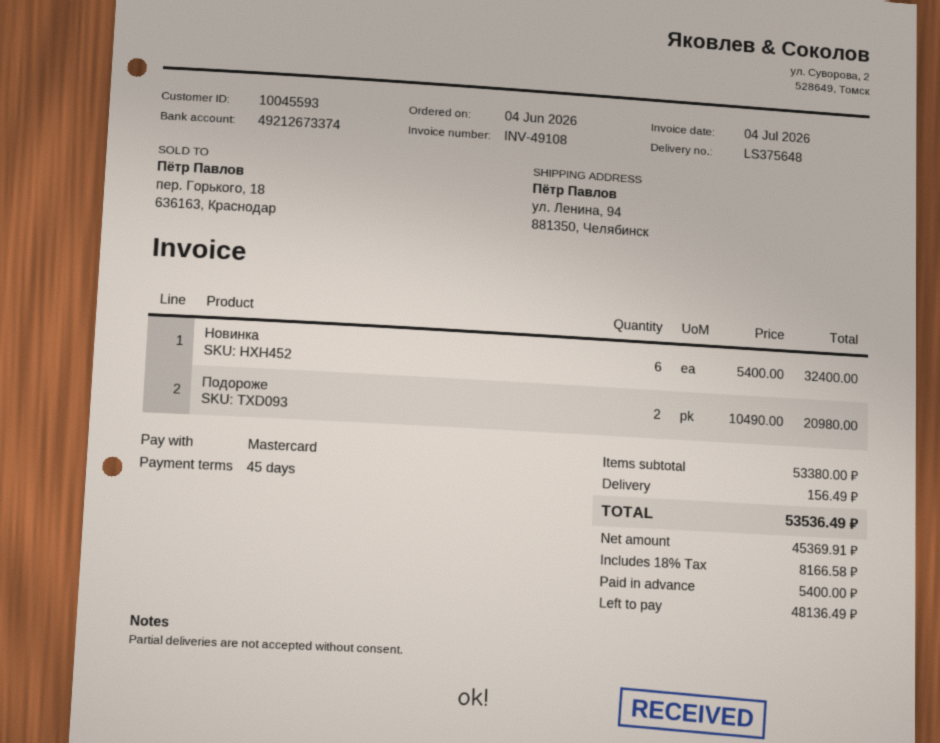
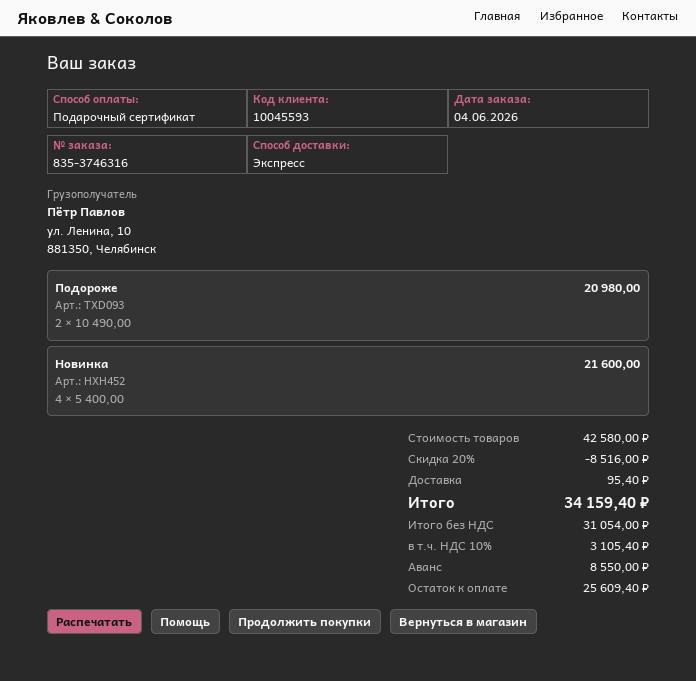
payment method: Mastercard -> gift card
ship to: ул. Ленина, 94, 881350, Челябинск -> ул. Ленина, 10, 881350, Челябинск
Новинка: 6 x 5400.00 = 32400.00 -> 4 x 5400.00 = 21600.00
subtotal: 53380.00 -> 42580.00
discount: none -> 20% = 8516.00
shipping: 156.49 -> 95.40
net: 45369.91 -> 31054.00
tax: 18% = 8166.58 -> 10% = 3105.40
total: 53536.49 -> 34159.40
deposit: 5400.00 -> 8550.00
balance: 48136.49 -> 25609.40

